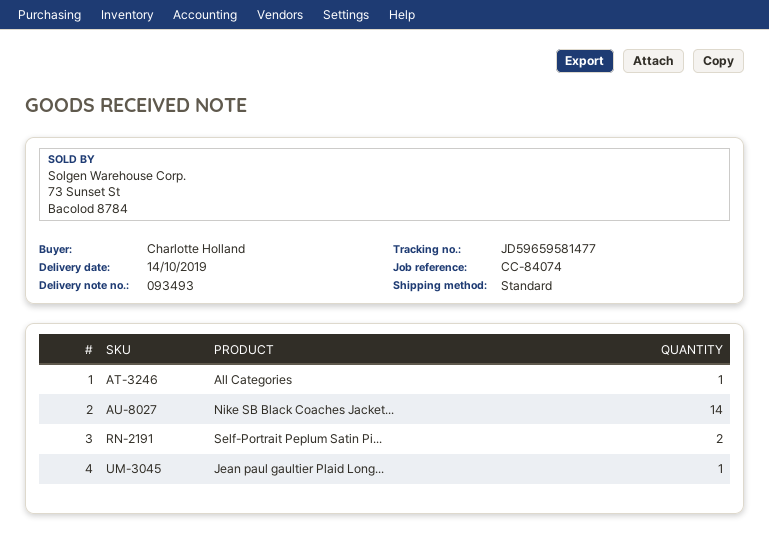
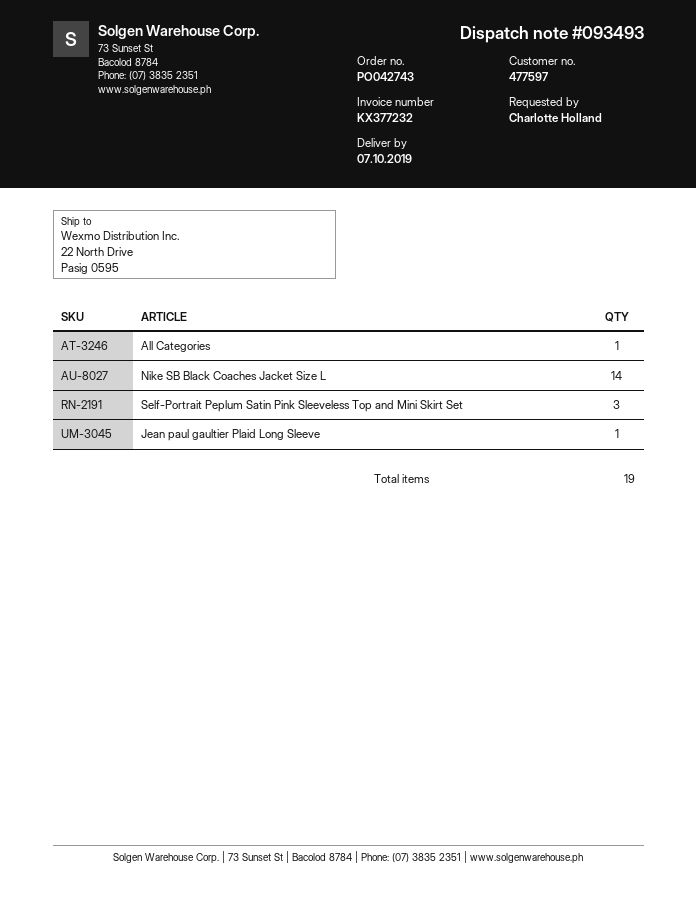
delivery date: 2019-10-14 -> 2019-10-07
Self-Portrait Peplum Satin Pi...: 2 -> 3

